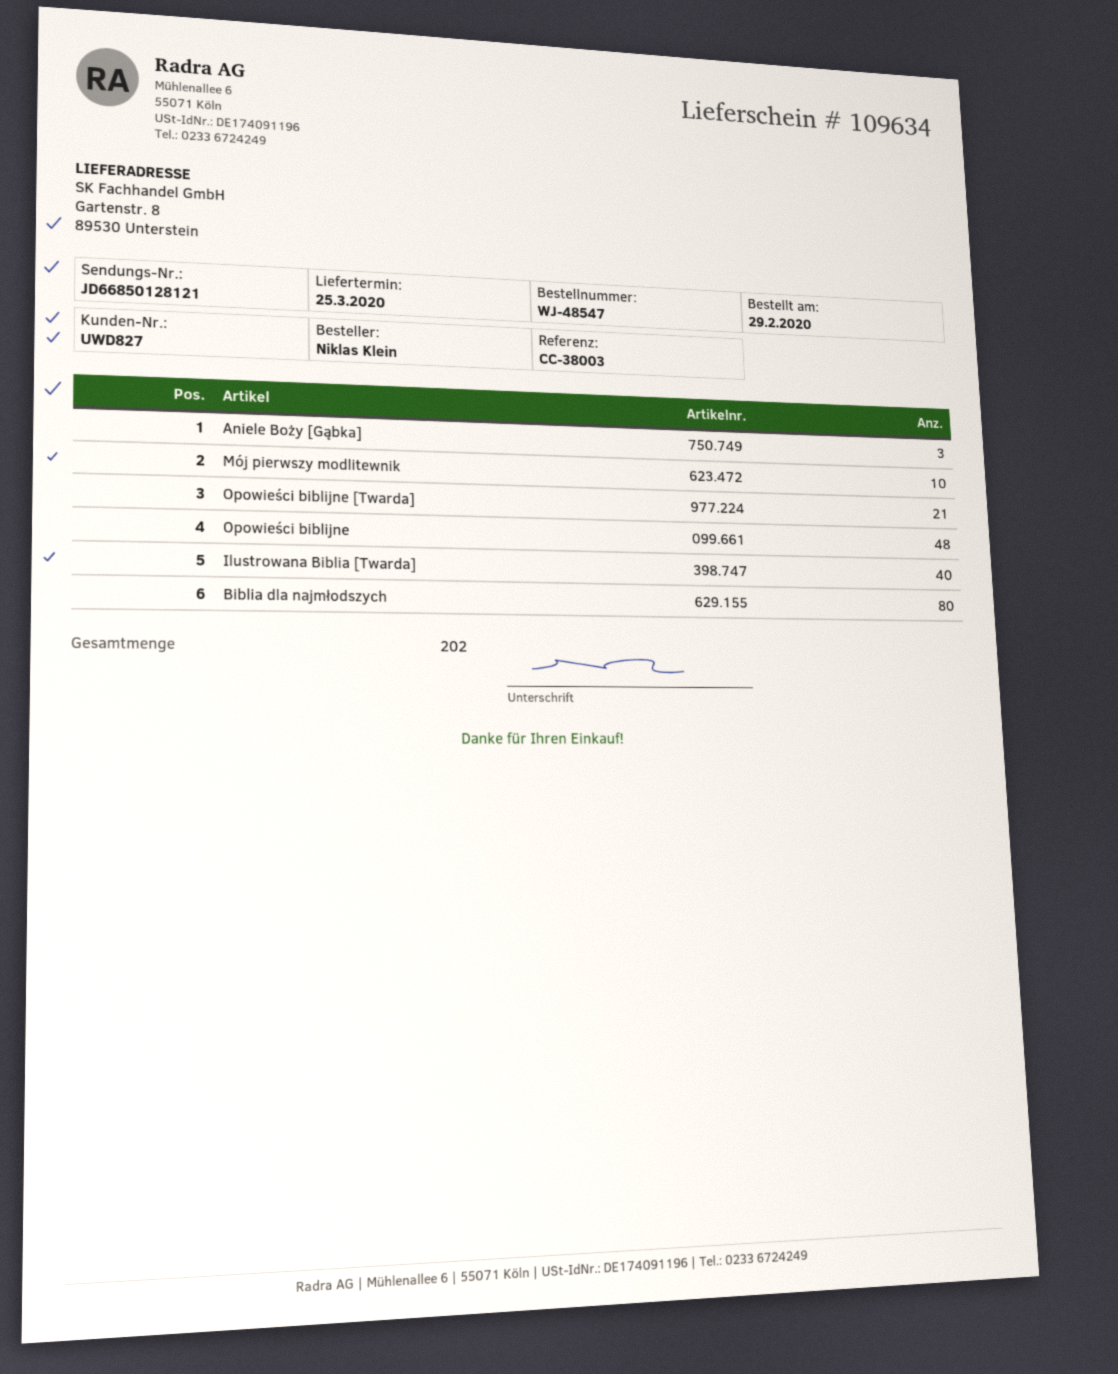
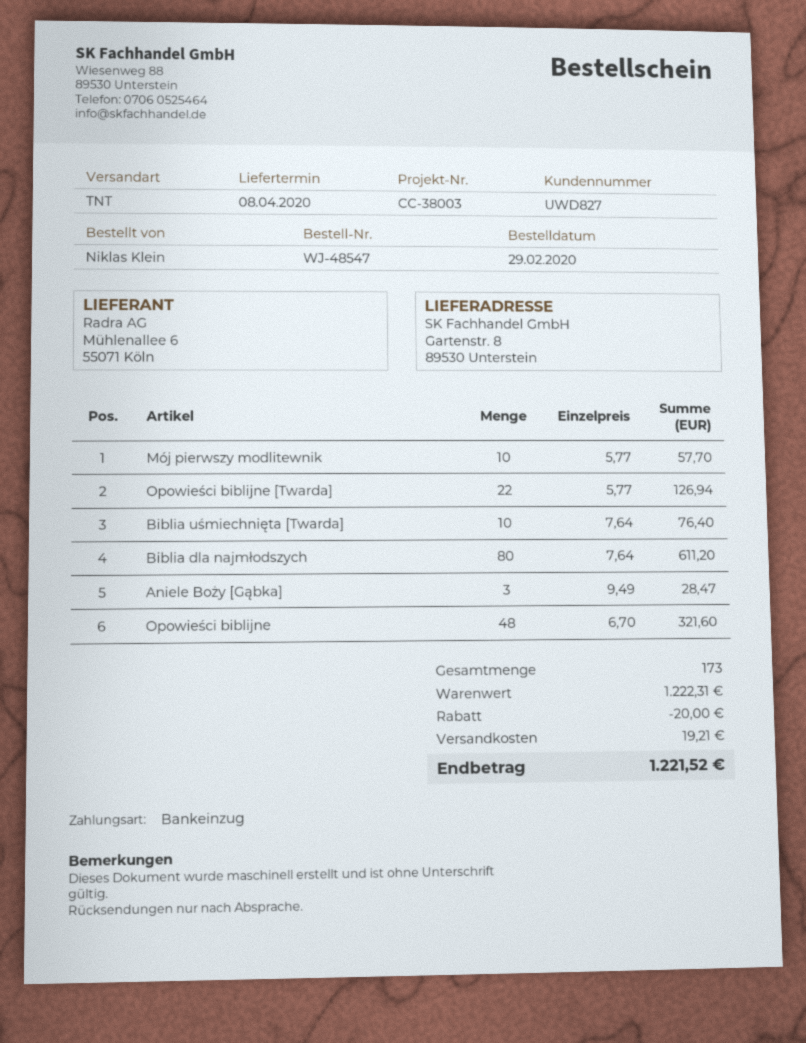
delivery date: 2020-03-25 -> 2020-04-08
Opowieści biblijne [Twarda]: 21 -> 22
Ilustrowana Biblia [Twarda]: 40 -> none
Biblia uśmiechnięta [Twarda]: none -> 10
total quantity: 202 -> 173

